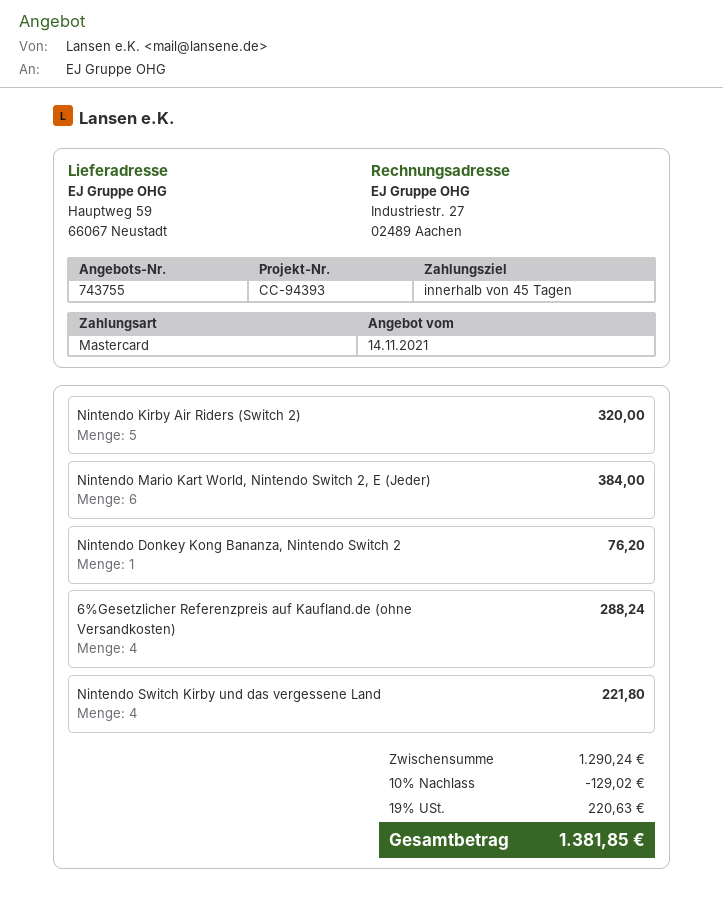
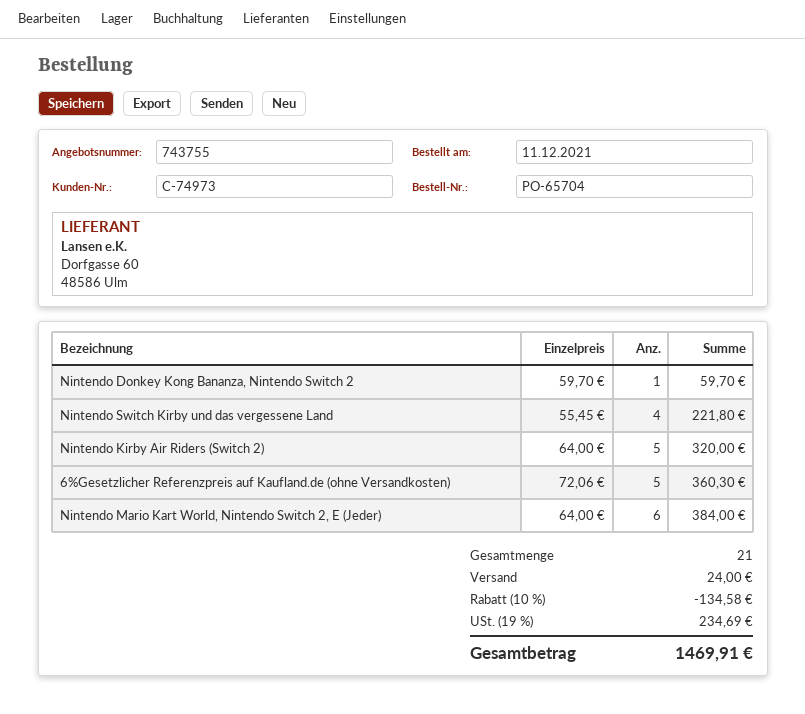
Nintendo Donkey Kong Bananza, Nintendo Switch 2: 1 for 76.20 -> 1 for 59.70
6%Gesetzlicher Referenzpreis auf Kaufland.de (ohne Versandkosten): 4 for 288.24 -> 5 for 360.30
discount: 10% = 129.02 -> 10% = 134.58
shipping: none -> 24.00
tax: 19% = 220.63 -> 19% = 234.69
total: 1381.85 -> 1469.91

